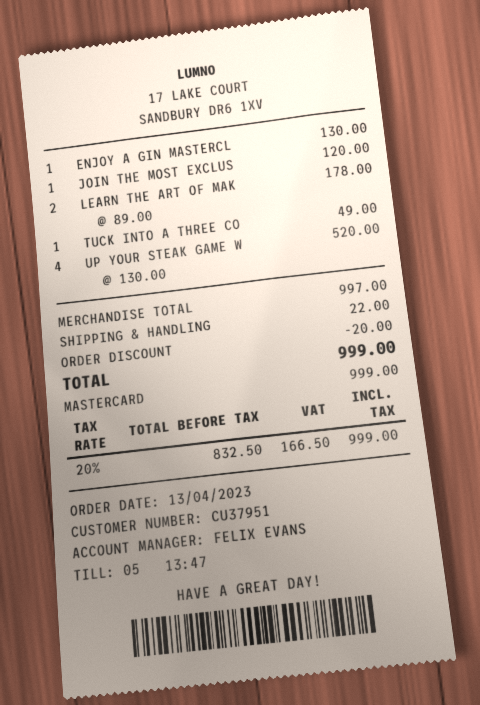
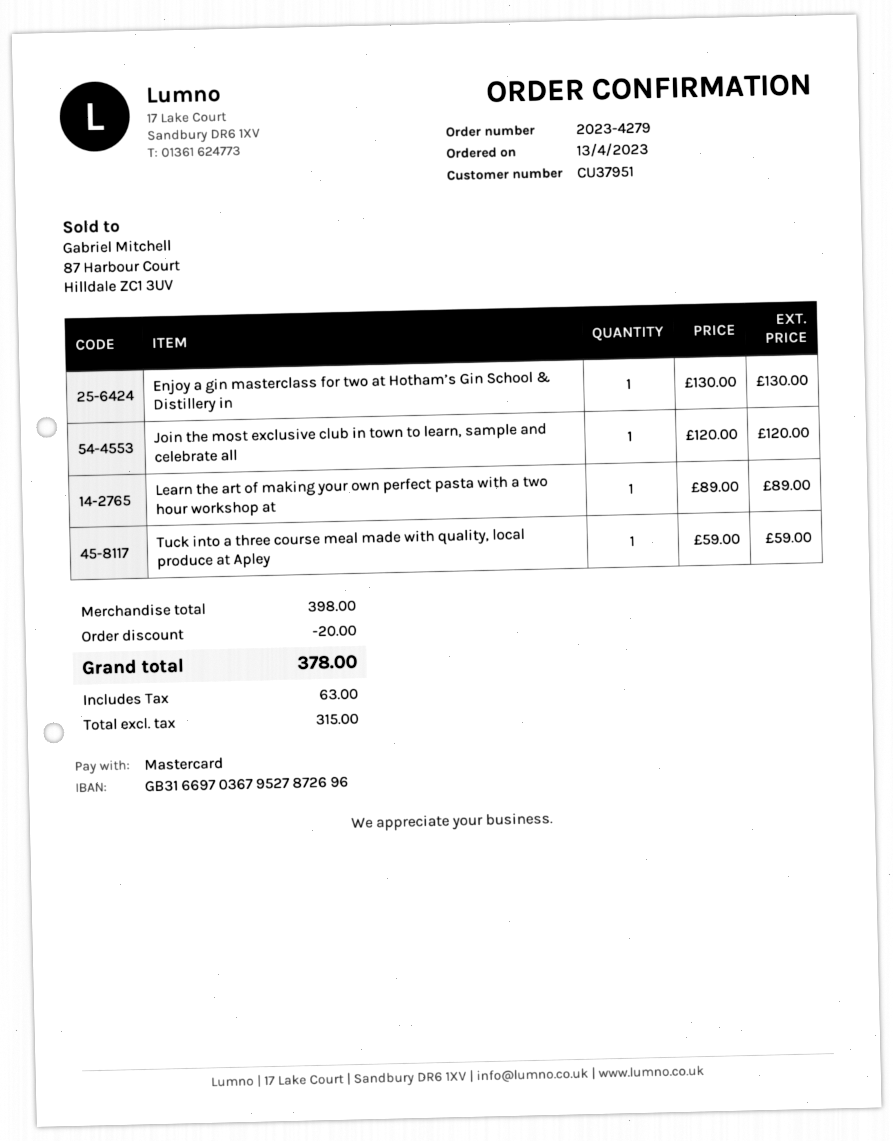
LEARN THE ART OF MAK: 2 x 89.00 = 178.00 -> 1 x 89.00 = 89.00
TUCK INTO A THREE CO: 1 x 49.00 = 49.00 -> 1 x 59.00 = 59.00
UP YOUR STEAK GAME W: 4 x 130.00 = 520.00 -> none
subtotal: 997.00 -> 398.00
shipping: 22.00 -> none
net: 832.50 -> 315.00
tax: 166.50 -> 63.00
total: 999.00 -> 378.00

